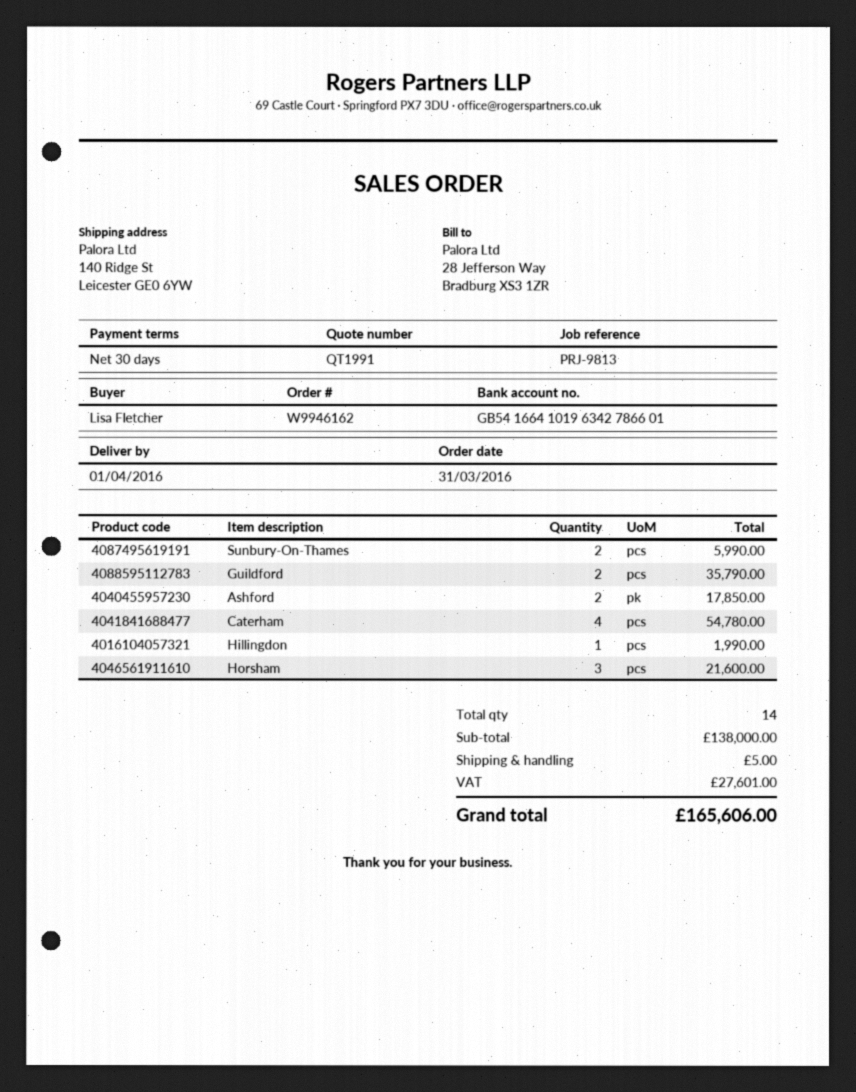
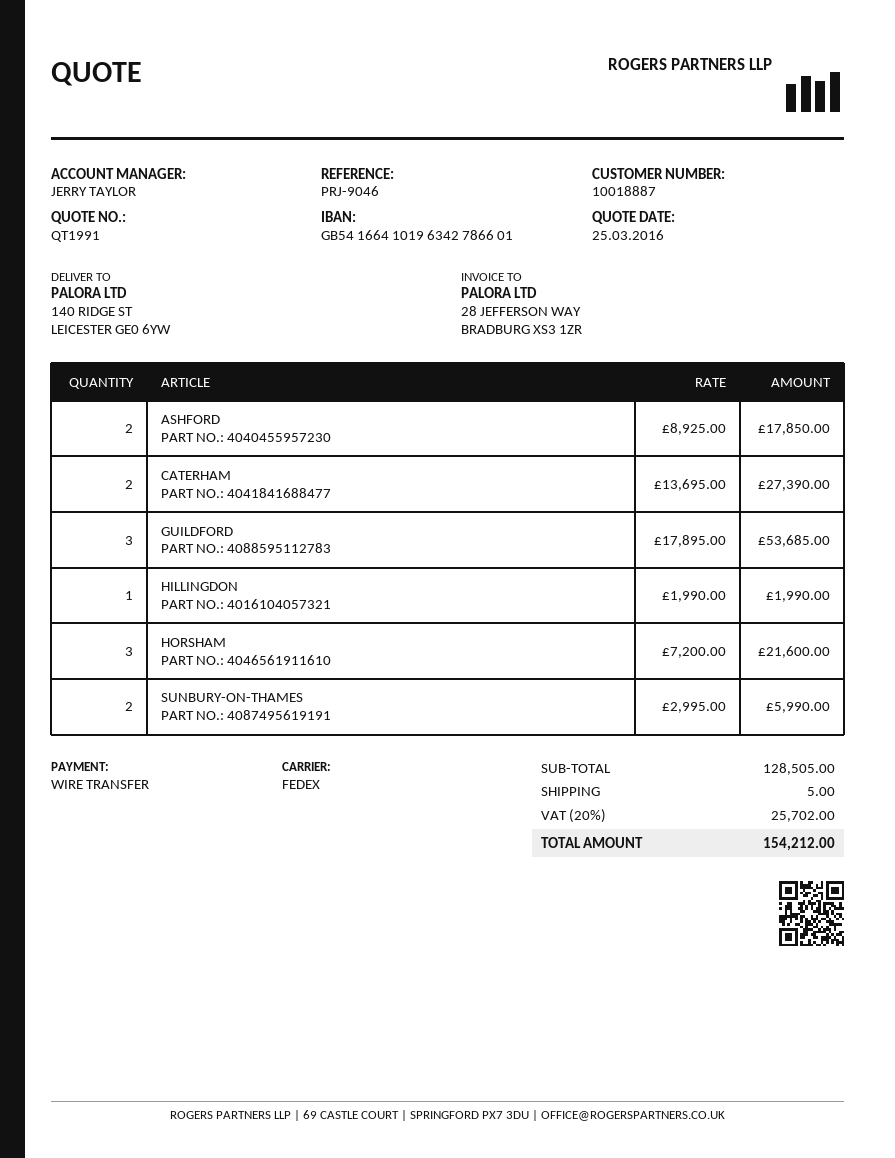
reference: PRJ-9813 -> PRJ-9046
Guildford: 2 for 35790.00 -> 3 for 53685.00
Caterham: 4 for 54780.00 -> 2 for 27390.00
subtotal: 138000.00 -> 128505.00
tax: 27601.00 -> 25702.00
total: 165606.00 -> 154212.00

